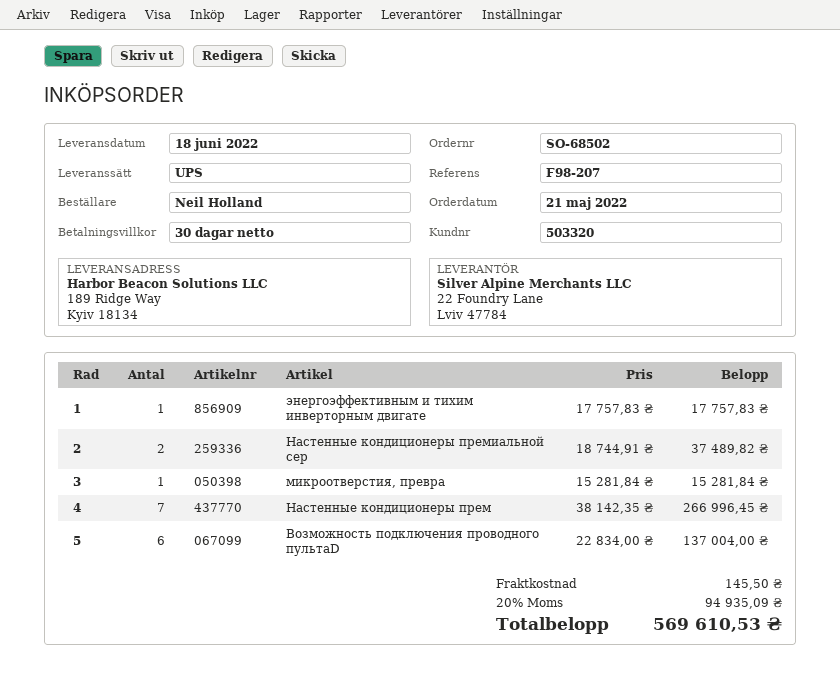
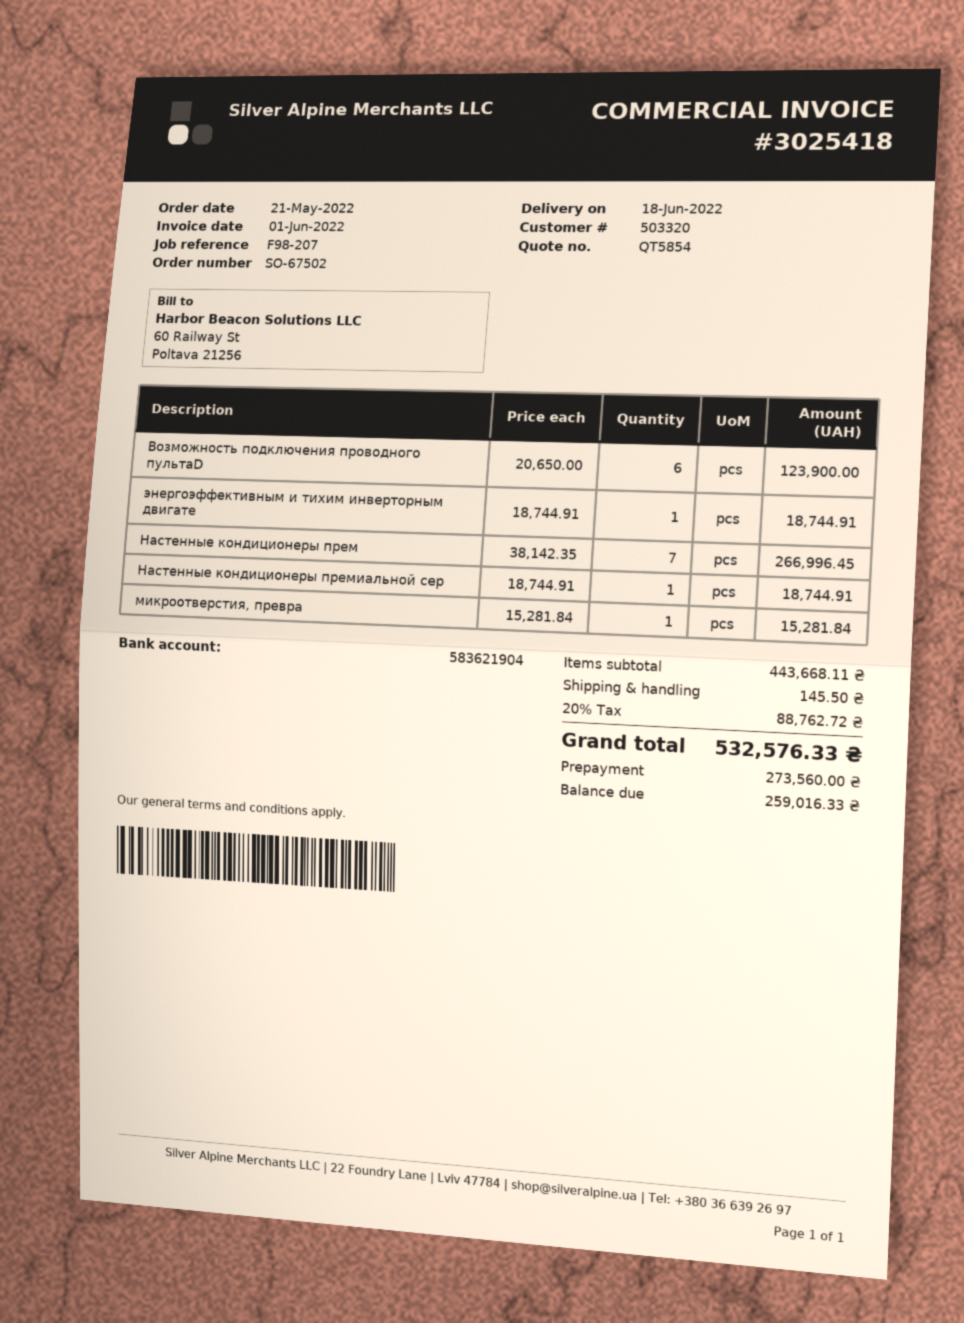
order number: SO-68502 -> SO-67502
энергоэффективным и тихим инверторным двигате: 1 x 17757.83 = 17757.83 -> 1 x 18744.91 = 18744.91
Настенные кондиционеры премиальной сер: 2 x 18744.91 = 37489.82 -> 1 x 18744.91 = 18744.91
Возможность подключения проводного пультаD: 6 x 22834.00 = 137004.00 -> 6 x 20650.00 = 123900.00
tax: 20% = 94935.09 -> 20% = 88762.72
total: 569610.53 -> 532576.33

